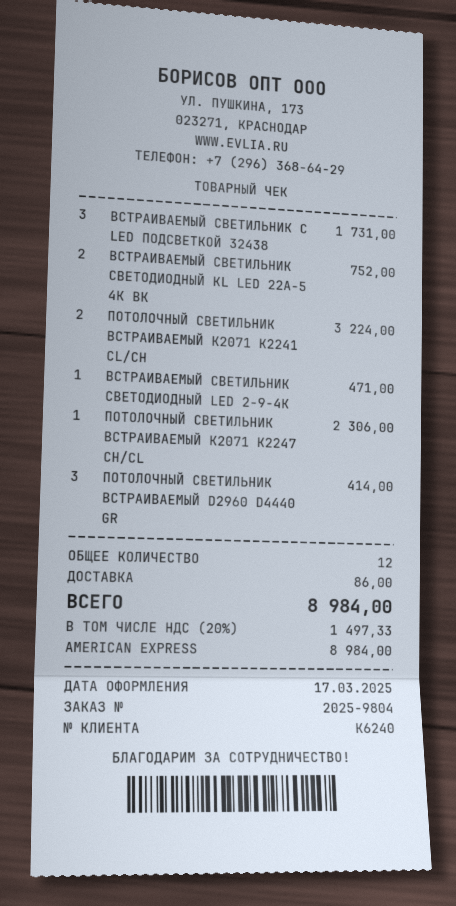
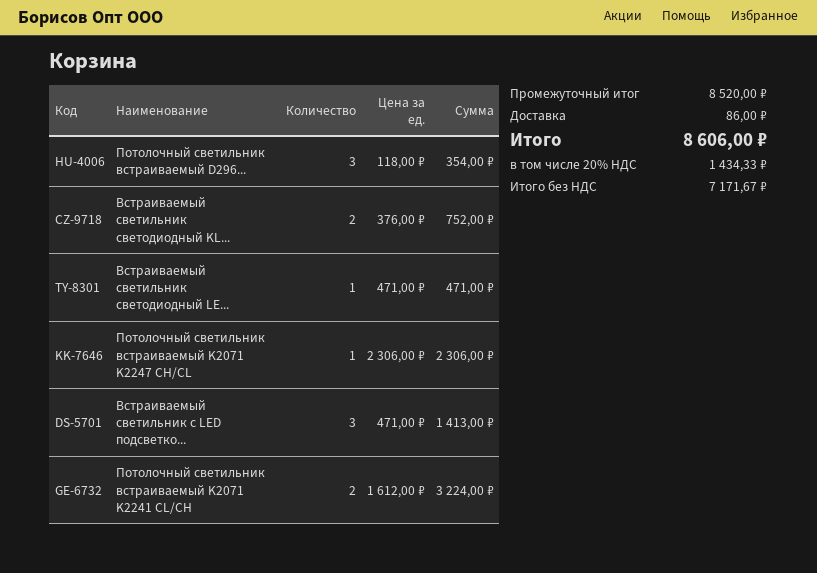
ВСТРАИВАЕМЫЙ СВЕТИЛЬНИК С LED ПОДСВЕТКОЙ 32438: 3 for 1731.00 -> 3 for 1413.00
ПОТОЛОЧНЫЙ СВЕТИЛЬНИК ВСТРАИВАЕМЫЙ D2960 D4440 GR: 3 for 414.00 -> 3 for 354.00
tax: 20% = 1497.33 -> 20% = 1434.33
total: 8984.00 -> 8606.00

